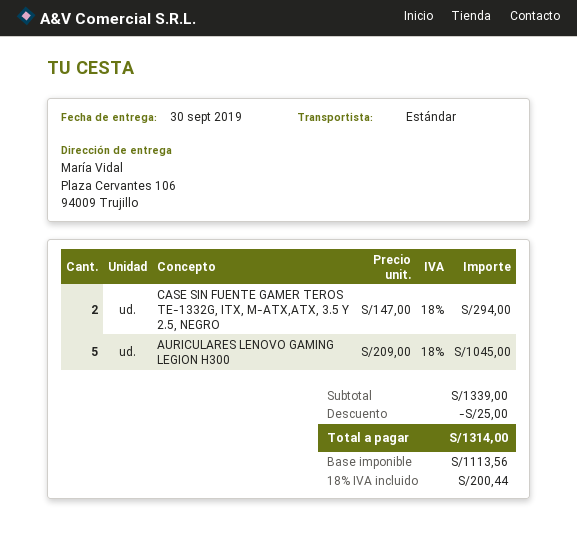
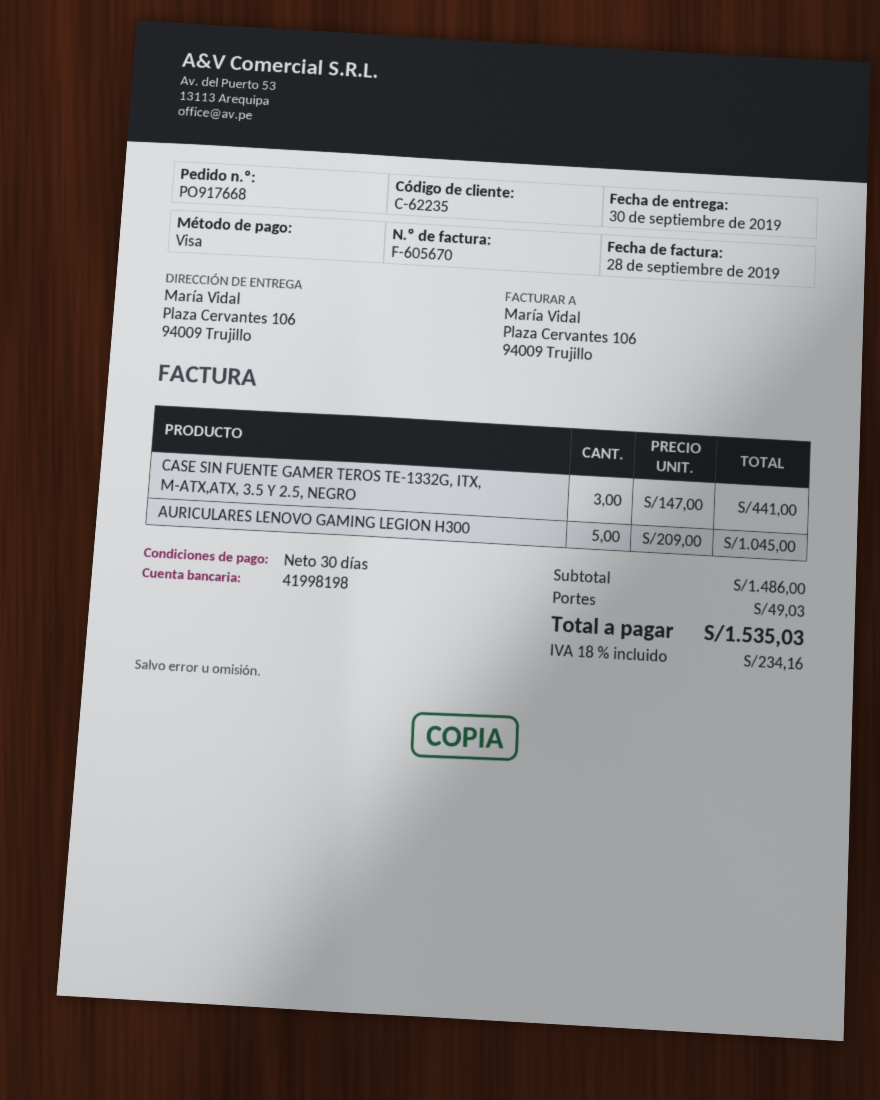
CASE SIN FUENTE GAMER TEROS TE-1332G, ITX, M-ATX,ATX, 3.5 Y 2.5, NEGRO: 2 x 147.00 = 294.00 -> 3 x 147.00 = 441.00
subtotal: 1339.00 -> 1486.00
discount: 25.00 -> none
shipping: none -> 49.03
tax: 18% = 200.44 -> 18% = 234.16
total: 1314.00 -> 1535.03

